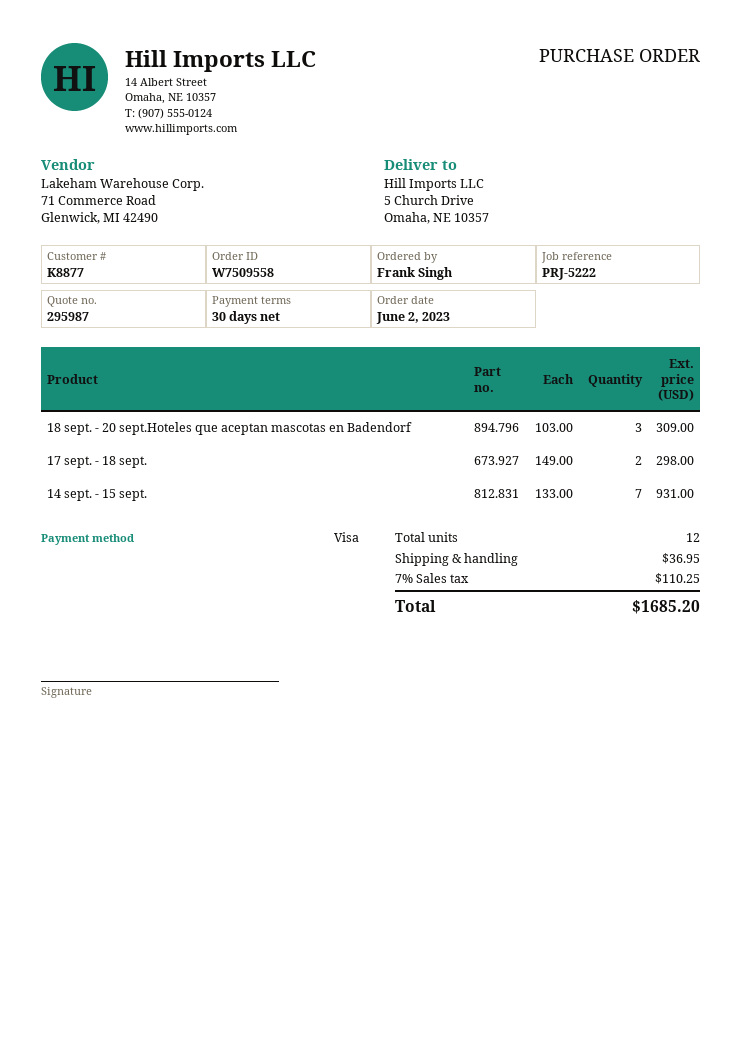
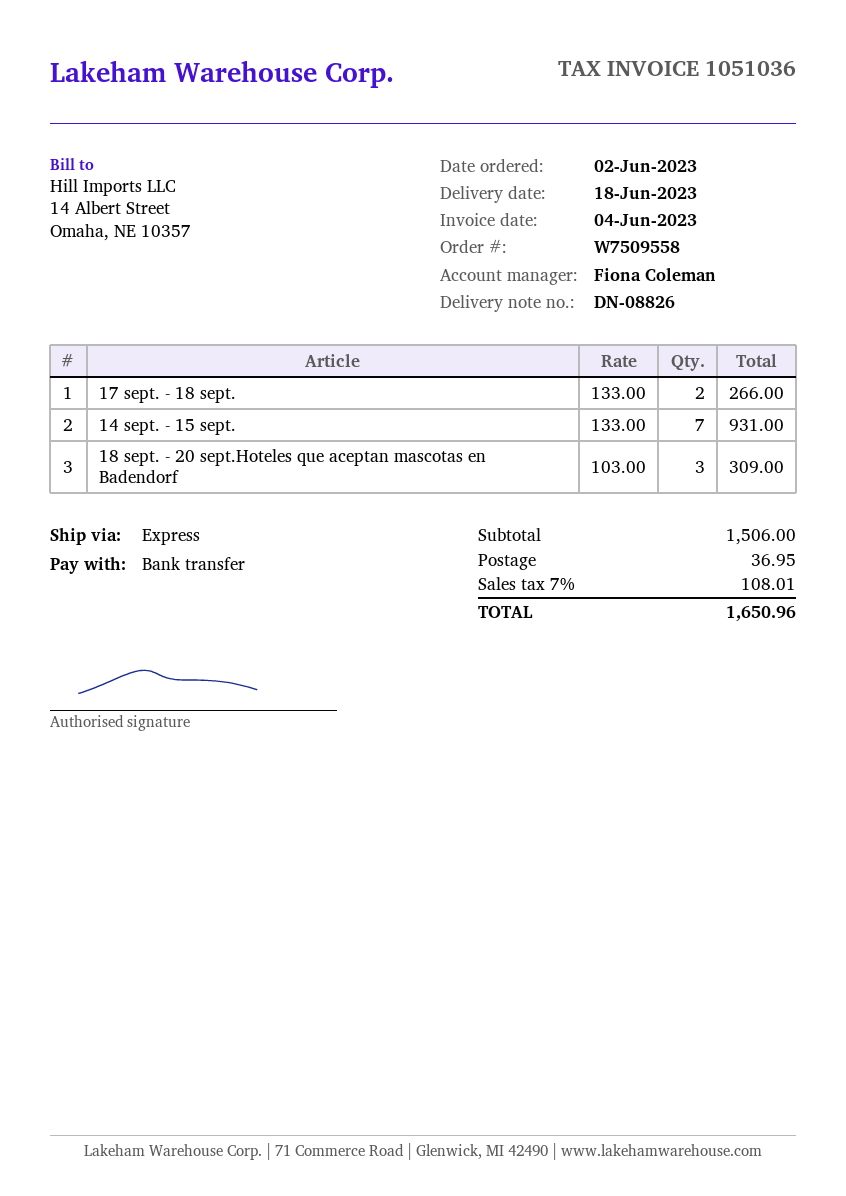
payment method: Visa -> bank transfer
17 sept. - 18 sept.: 2 x 149.00 = 298.00 -> 2 x 133.00 = 266.00
tax: 7% = 110.25 -> 7% = 108.01
total: 1685.20 -> 1650.96

